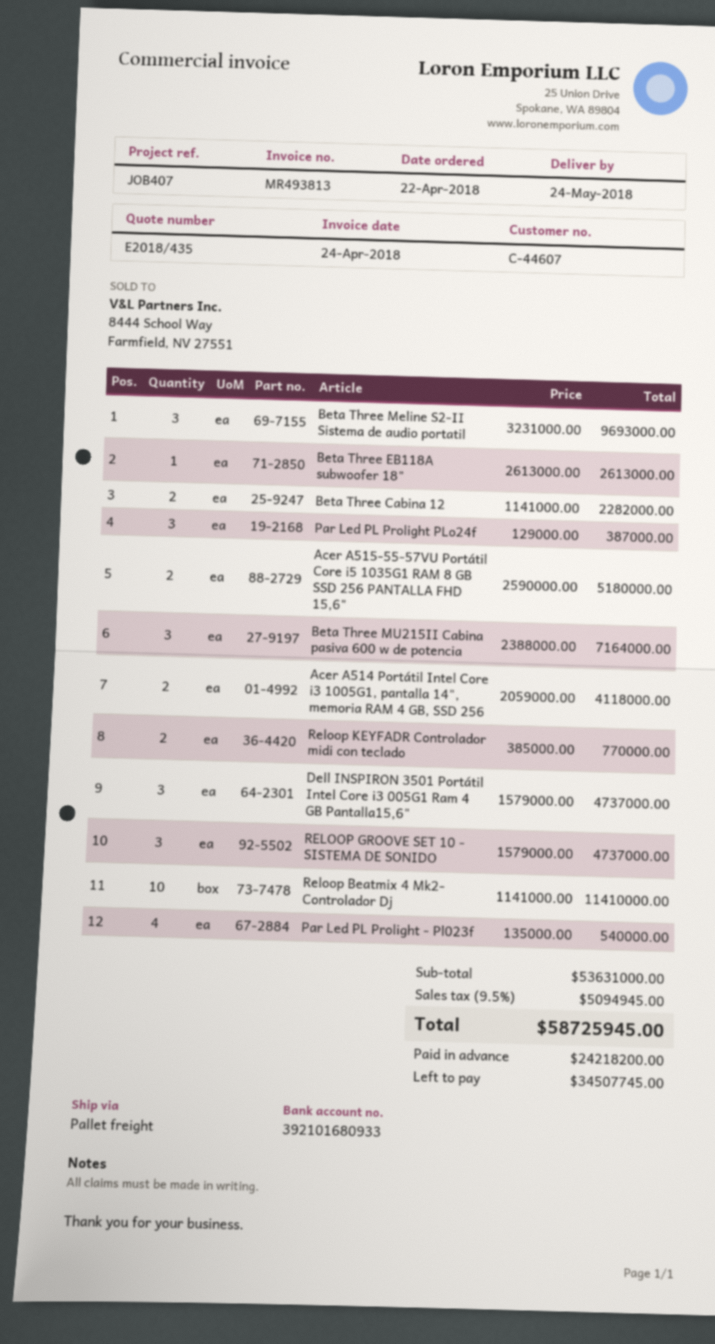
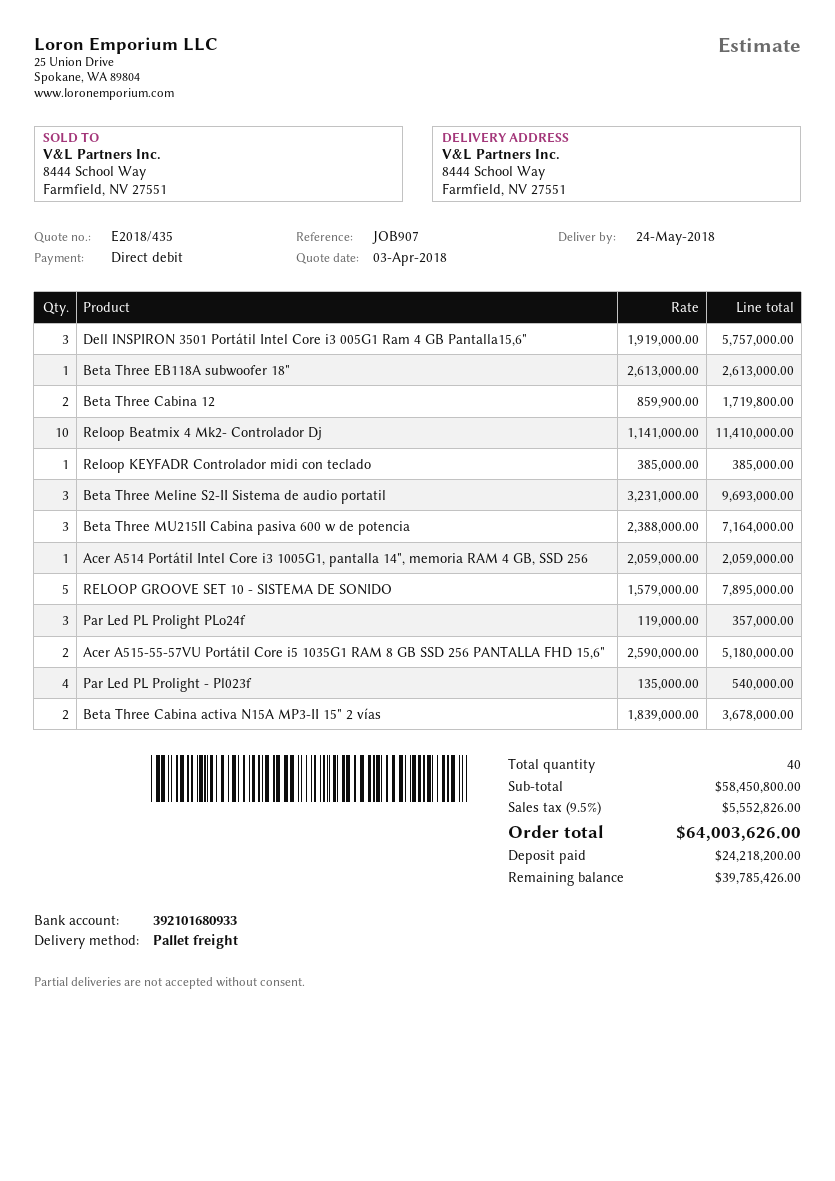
reference: JOB407 -> JOB907
Beta Three Cabina 12: 2 x 1141000.00 = 2282000.00 -> 2 x 859900.00 = 1719800.00
Par Led PL Prolight PLo24f: 3 x 129000.00 = 387000.00 -> 3 x 119000.00 = 357000.00
Acer A514 Portátil Intel Core i3 1005G1, pantalla 14", memoria RAM 4 GB, SSD 256: 2 x 2059000.00 = 4118000.00 -> 1 x 2059000.00 = 2059000.00
Reloop KEYFADR Controlador midi con teclado: 2 x 385000.00 = 770000.00 -> 1 x 385000.00 = 385000.00
Dell INSPIRON 3501 Portátil Intel Core i3 005G1 Ram 4 GB Pantalla15,6": 3 x 1579000.00 = 4737000.00 -> 3 x 1919000.00 = 5757000.00
RELOOP GROOVE SET 10 - SISTEMA DE SONIDO: 3 x 1579000.00 = 4737000.00 -> 5 x 1579000.00 = 7895000.00
Beta Three Cabina activa N15A MP3-II 15" 2 vías: none -> 2 x 1839000.00 = 3678000.00
subtotal: 53631000.00 -> 58450800.00
tax: 9.5% = 5094945.00 -> 9.5% = 5552826.00
total: 58725945.00 -> 64003626.00
balance: 34507745.00 -> 39785426.00

